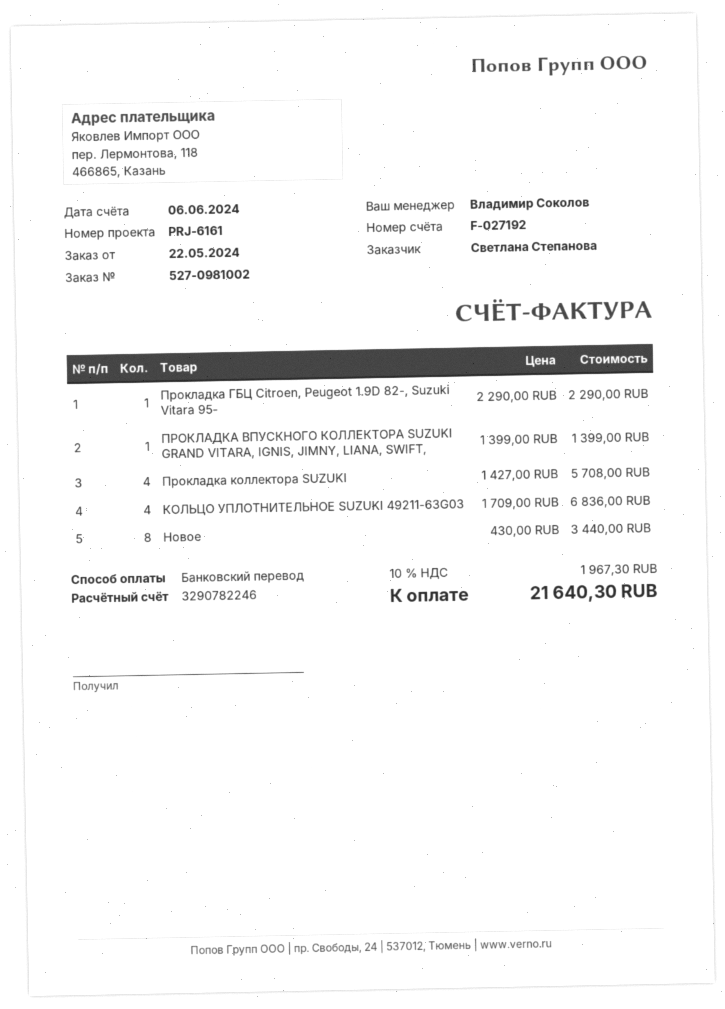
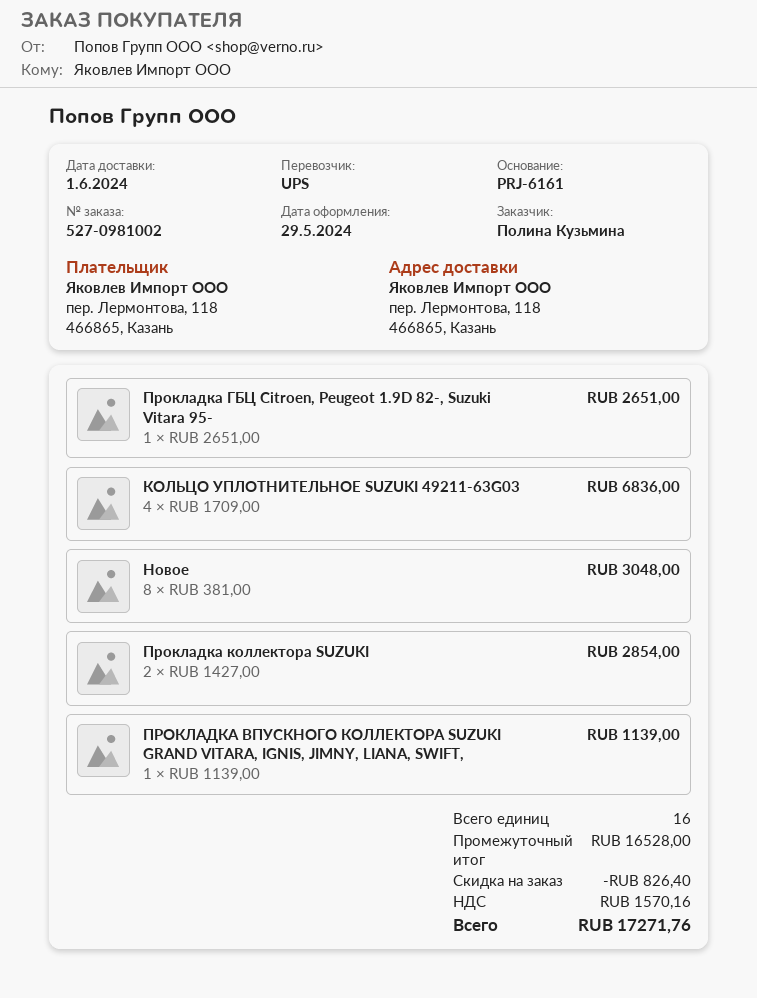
order date: 2024-05-22 -> 2024-05-29
ordered by: Светлана Степанова -> Полина Кузьмина
Прокладка ГБЦ Citroen, Peugeot 1.9D 82-, Suzuki Vitara 95-: 1 x 2290.00 = 2290.00 -> 1 x 2651.00 = 2651.00
ПРОКЛАДКА ВПУСКНОГО КОЛЛЕКТОРА SUZUKI GRAND VITARA, IGNIS, JIMNY, LIANA, SWIFT,: 1 x 1399.00 = 1399.00 -> 1 x 1139.00 = 1139.00
Прокладка коллектора SUZUKI: 4 x 1427.00 = 5708.00 -> 2 x 1427.00 = 2854.00
Новое: 8 x 430.00 = 3440.00 -> 8 x 381.00 = 3048.00
discount: none -> 826.40
tax: 1967.30 -> 1570.16
total: 21640.30 -> 17271.76

